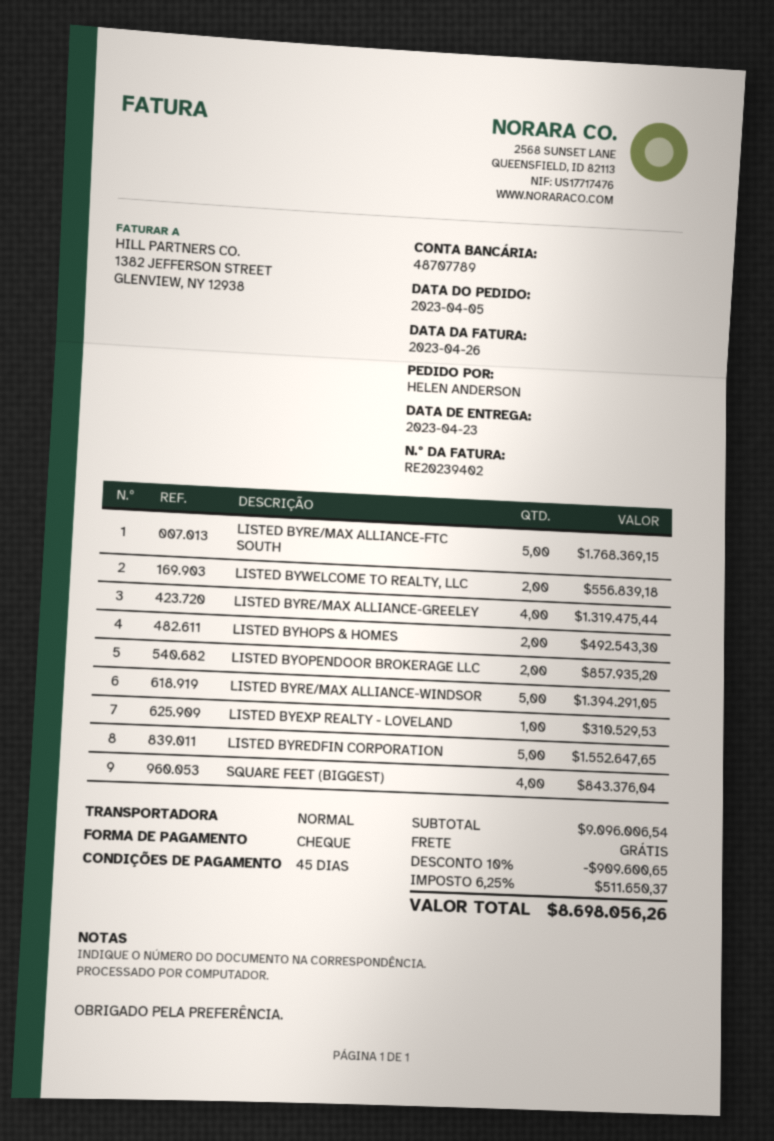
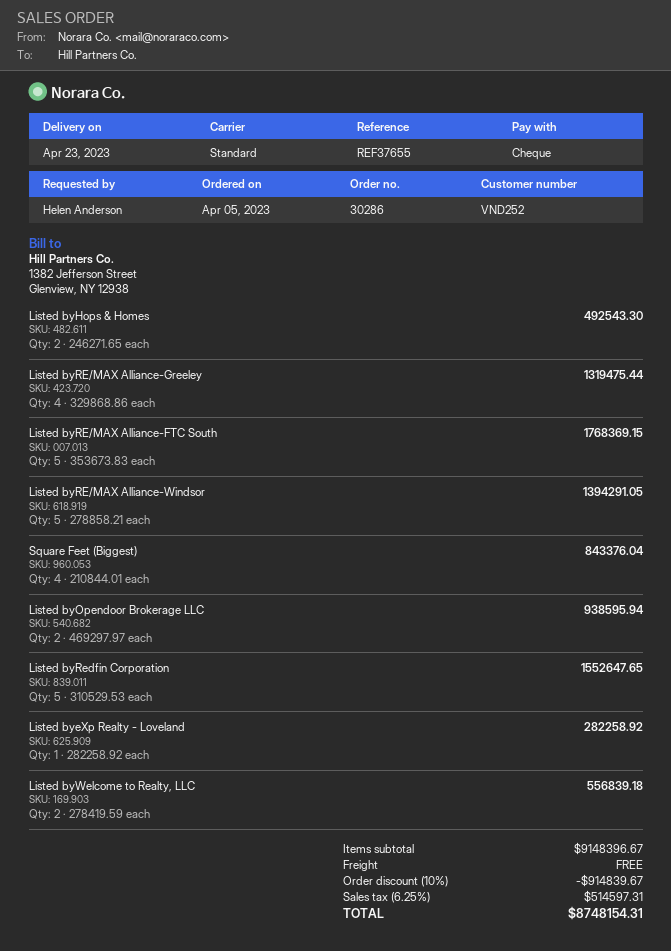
LISTED BYOPENDOOR BROKERAGE LLC: 2 for 857935.20 -> 2 for 938595.94
LISTED BYEXP REALTY - LOVELAND: 1 for 310529.53 -> 1 for 282258.92
subtotal: 9096006.54 -> 9148396.67
discount: 10% = 909600.65 -> 10% = 914839.67
tax: 6.25% = 511650.37 -> 6.25% = 514597.31
total: 8698056.26 -> 8748154.31

